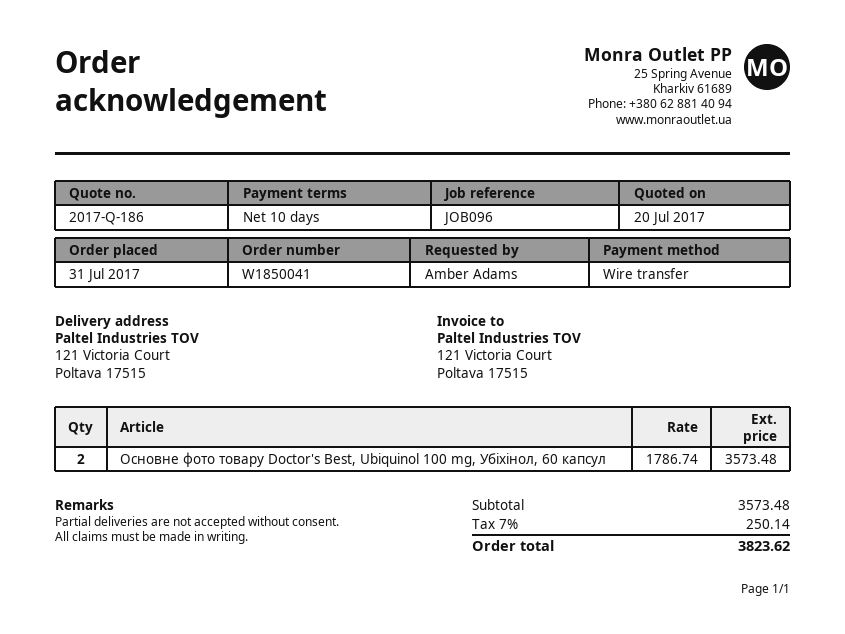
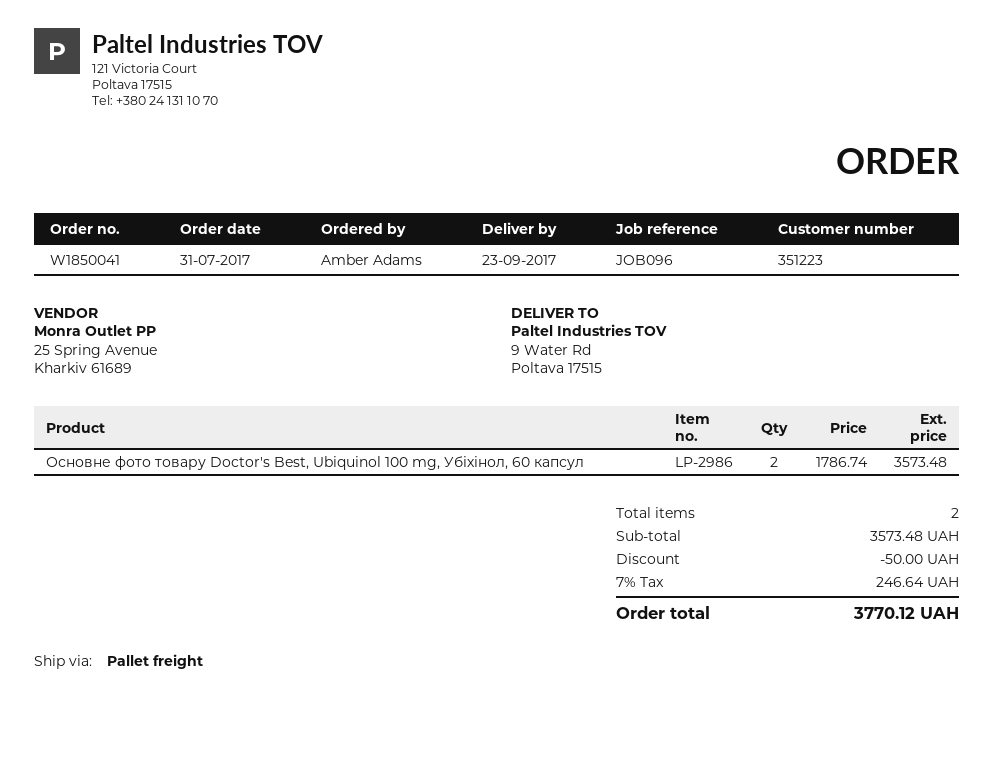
ship to: 121 Victoria Court, Poltava 17515 -> 9 Water Rd, Poltava 17515
discount: none -> 50.00
tax: 7% = 250.14 -> 7% = 246.64
total: 3823.62 -> 3770.12

